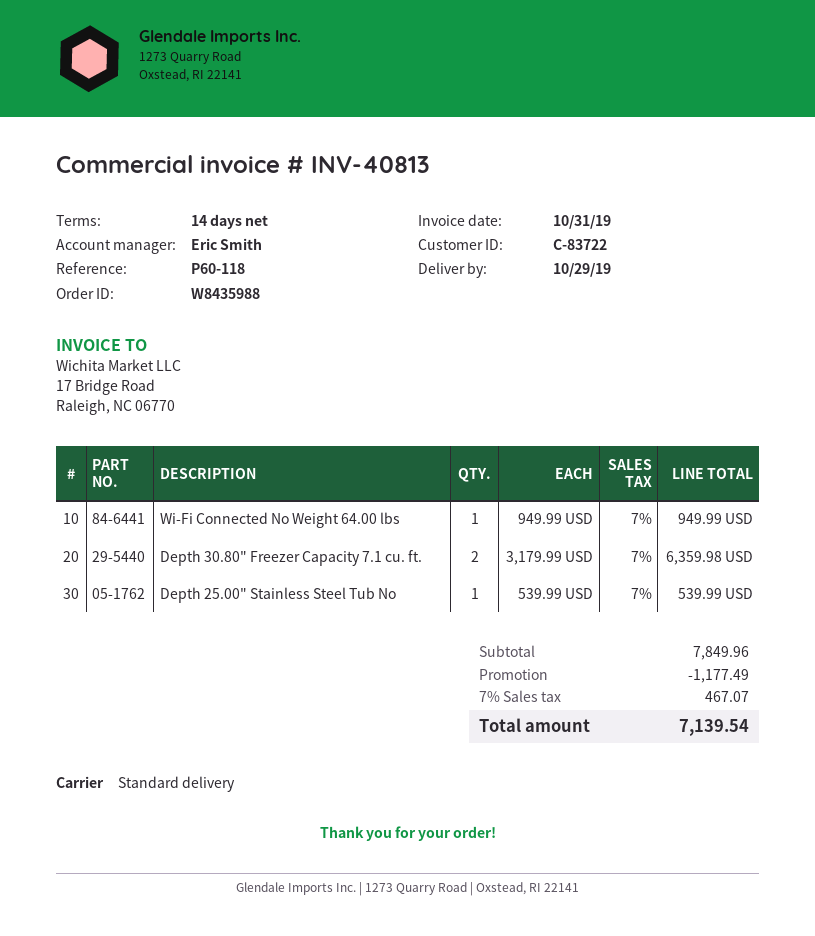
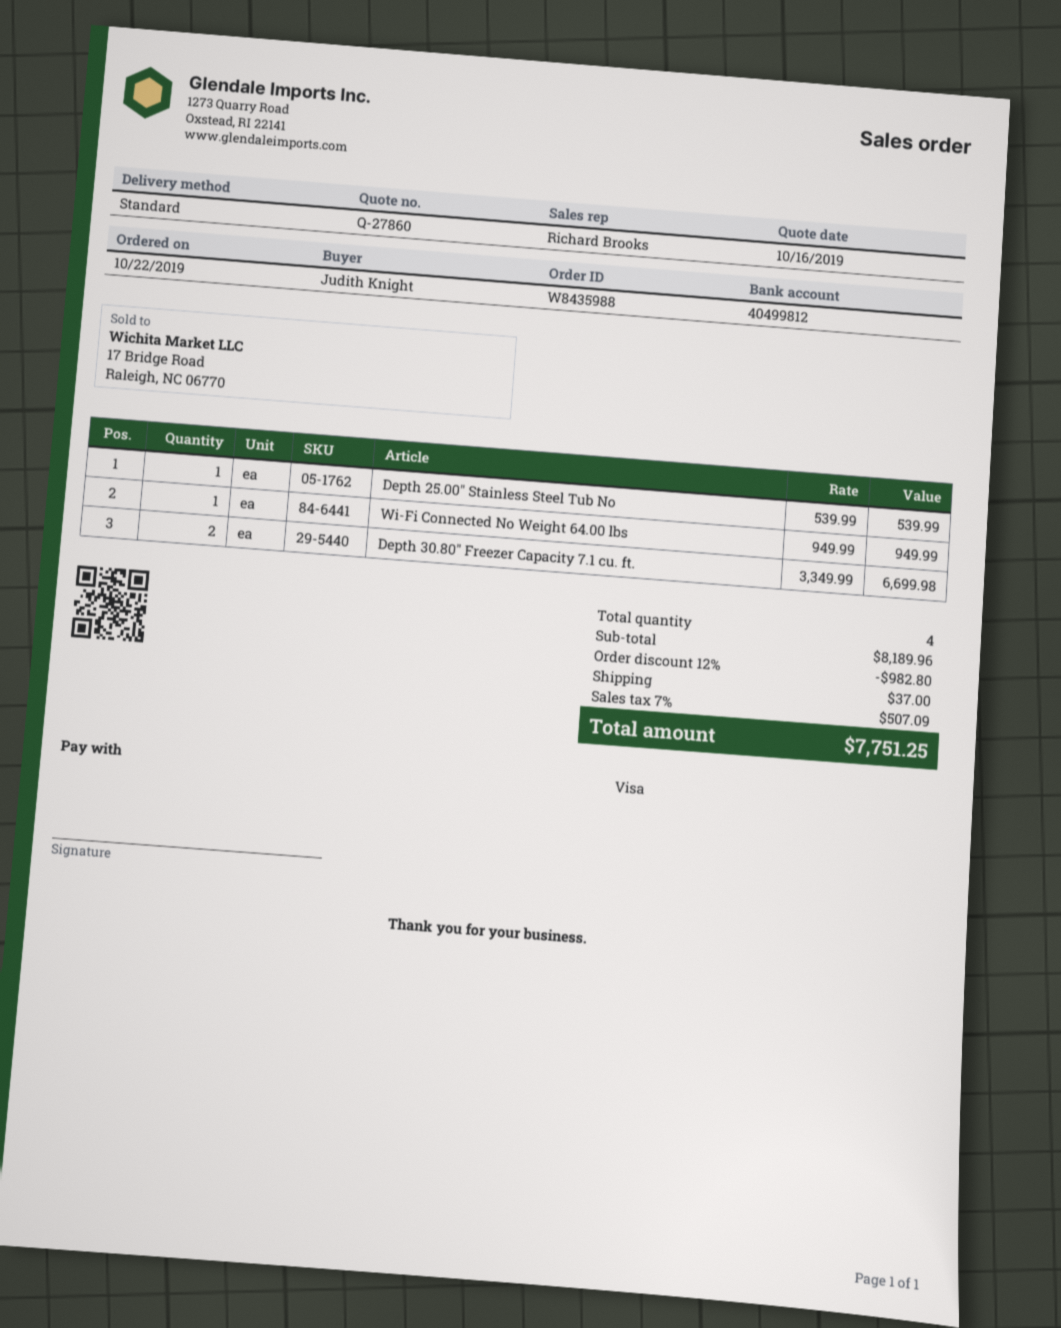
sales rep: Eric Smith -> Richard Brooks
Depth 30.80" Freezer Capacity 7.1 cu. ft.: 2 x 3179.99 = 6359.98 -> 2 x 3349.99 = 6699.98
subtotal: 7849.96 -> 8189.96
discount: 1177.49 -> 982.80
shipping: none -> 37.00
tax: 7% = 467.07 -> 7% = 507.09
total: 7139.54 -> 7751.25

